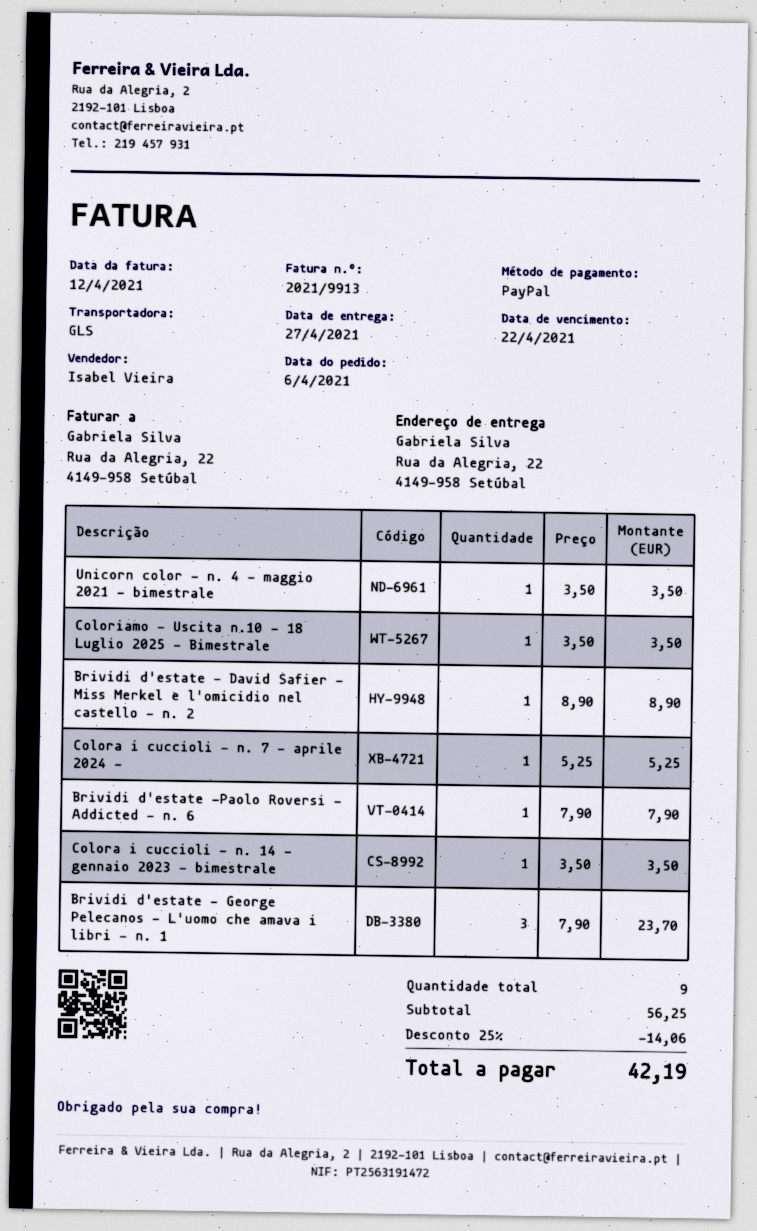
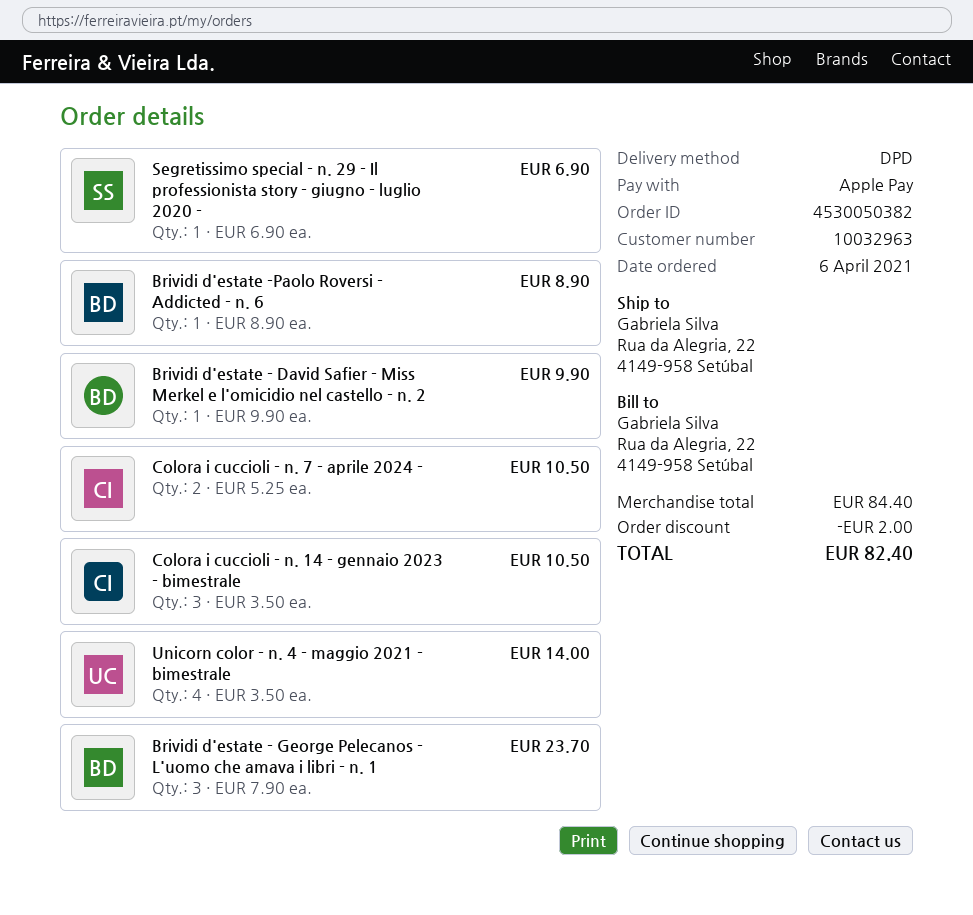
payment method: PayPal -> Apple Pay
shipping method: GLS -> DPD
Unicorn color - n. 4 - maggio 2021 - bimestrale: 1 x 3.50 = 3.50 -> 4 x 3.50 = 14.00
Coloriamo - Uscita n.10 - 18 Luglio 2025 - Bimestrale: 1 x 3.50 = 3.50 -> none
Brividi d'estate - David Safier - Miss Merkel e l'omicidio nel castello - n. 2: 1 x 8.90 = 8.90 -> 1 x 9.90 = 9.90
Colora i cuccioli - n. 7 - aprile 2024 -: 1 x 5.25 = 5.25 -> 2 x 5.25 = 10.50
Brividi d'estate -Paolo Roversi - Addicted - n. 6: 1 x 7.90 = 7.90 -> 1 x 8.90 = 8.90
Colora i cuccioli - n. 14 - gennaio 2023 - bimestrale: 1 x 3.50 = 3.50 -> 3 x 3.50 = 10.50
Segretissimo special - n. 29 - Il professionista story - giugno - luglio 2020 -: none -> 1 x 6.90 = 6.90
subtotal: 56.25 -> 84.40
discount: 14.06 -> 2.00
total: 42.19 -> 82.40

